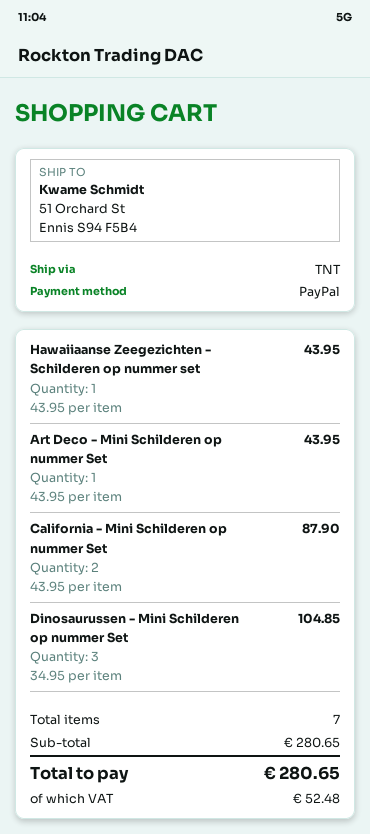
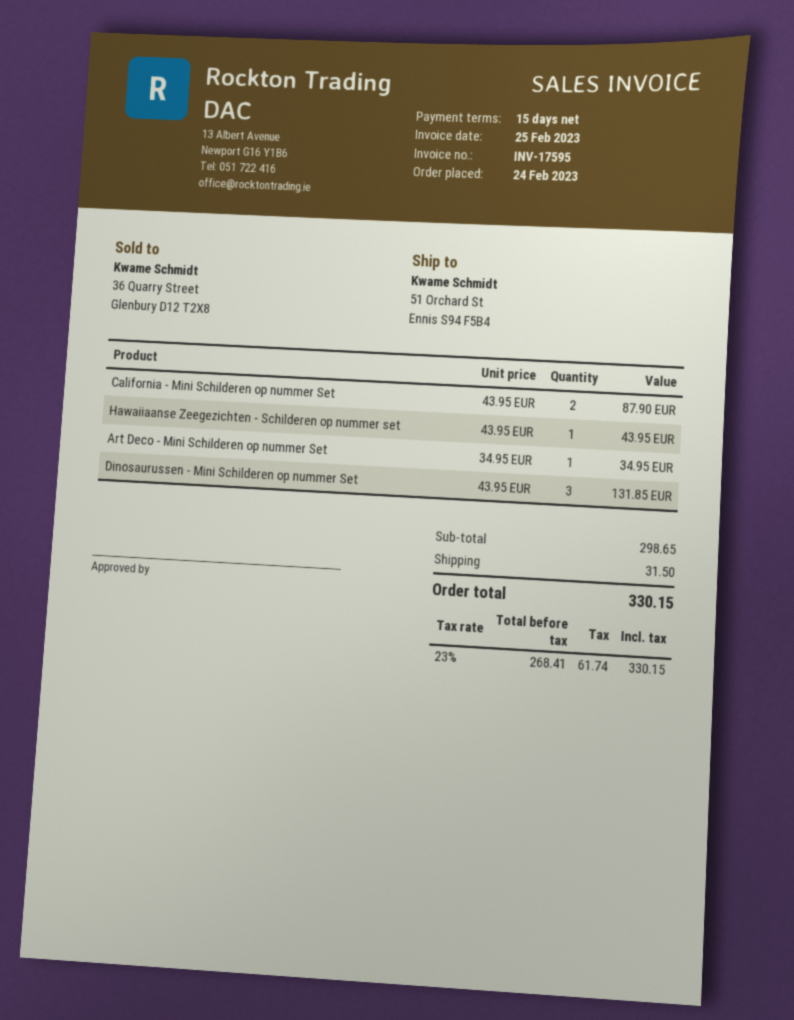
Art Deco - Mini Schilderen op nummer Set: 1 x 43.95 = 43.95 -> 1 x 34.95 = 34.95
Dinosaurussen - Mini Schilderen op nummer Set: 3 x 34.95 = 104.85 -> 3 x 43.95 = 131.85
subtotal: 280.65 -> 298.65
shipping: none -> 31.50
tax: 52.48 -> 61.74
total: 280.65 -> 330.15

